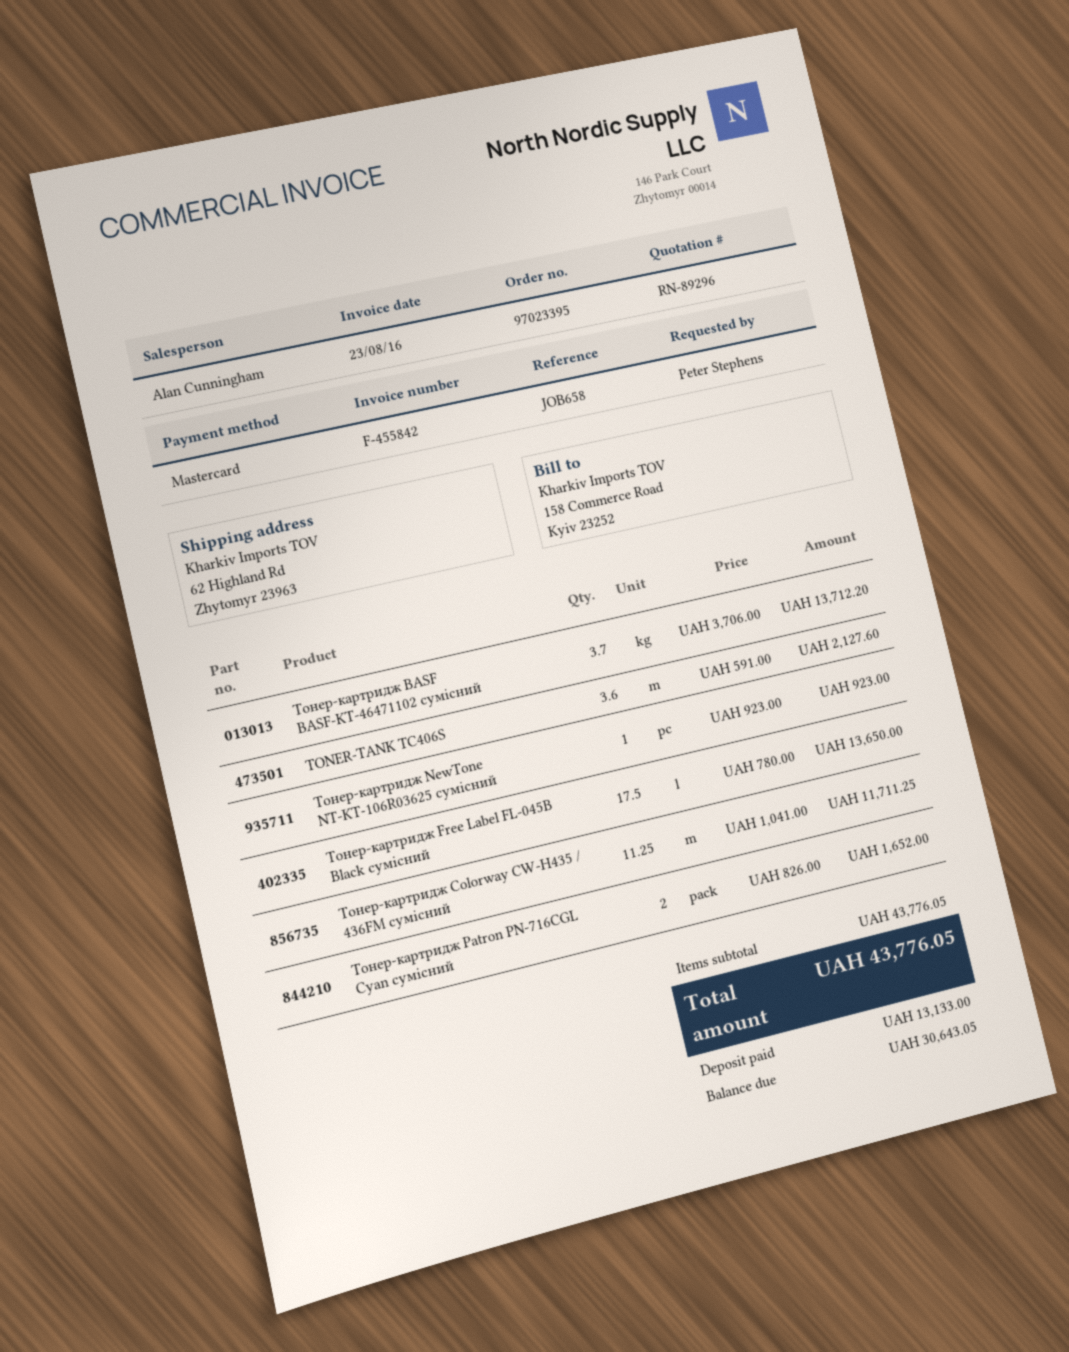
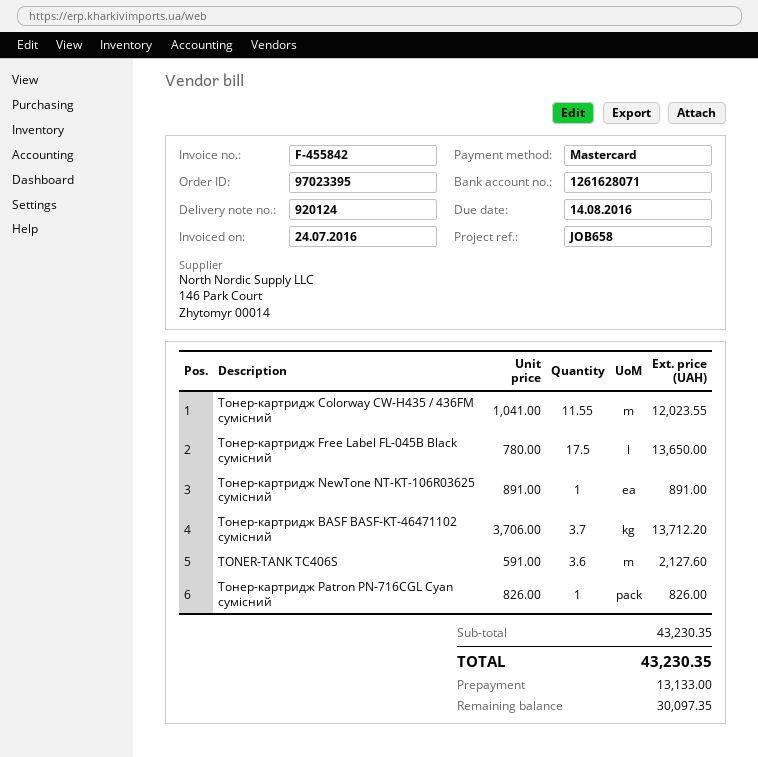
invoice date: 2016-08-23 -> 2016-07-24
Тонер-картридж NewTone NT-KT-106R03625 сумісний: 1 x 923.00 = 923.00 -> 1 x 891.00 = 891.00
Тонер-картридж Colorway CW-H435 / 436FM сумісний: 11.25 x 1041.00 = 11711.25 -> 11.55 x 1041.00 = 12023.55
Тонер-картридж Patron PN-716CGL Cyan сумісний: 2 x 826.00 = 1652.00 -> 1 x 826.00 = 826.00
subtotal: 43776.05 -> 43230.35
total: 43776.05 -> 43230.35
balance: 30643.05 -> 30097.35

